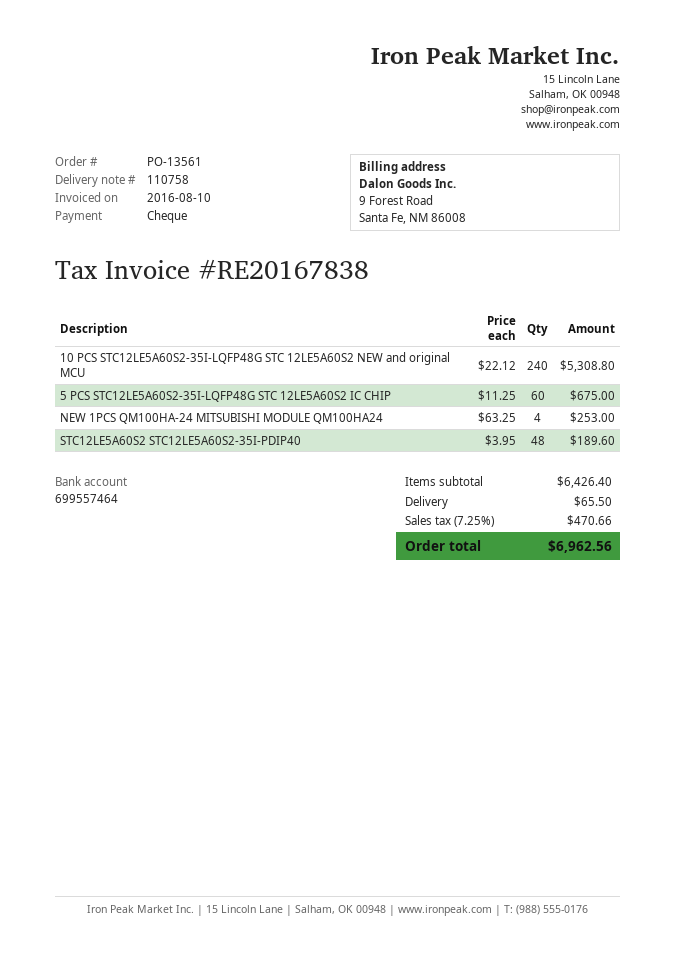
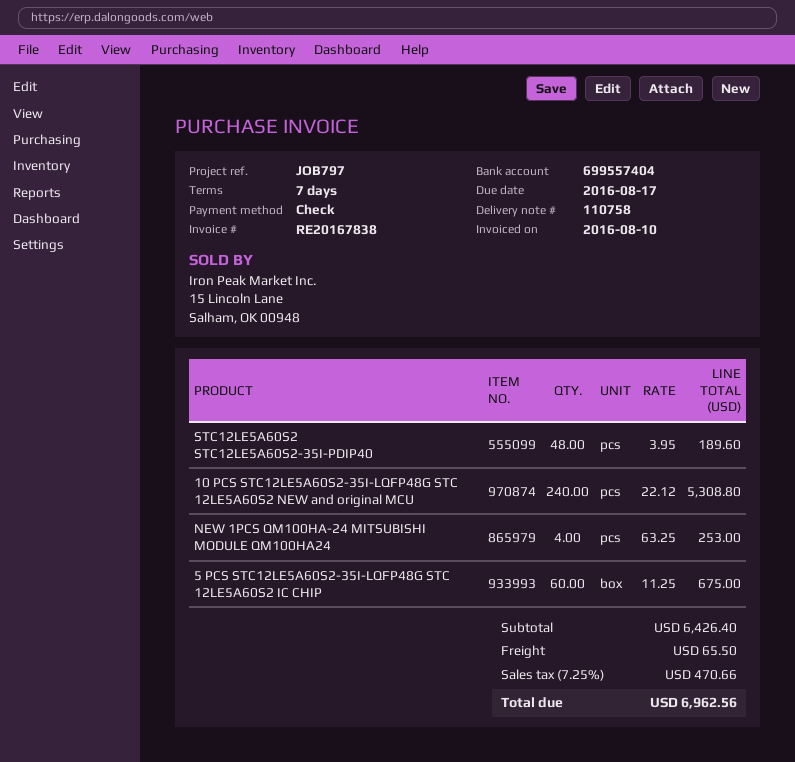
bank account: 699557464 -> 699557404

